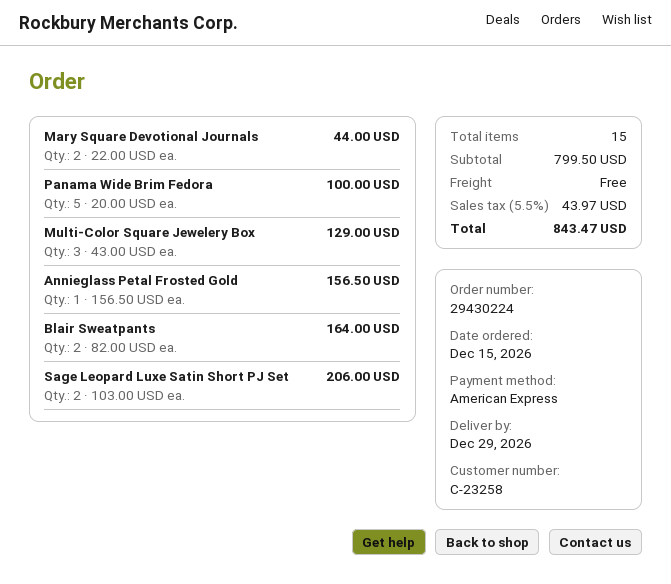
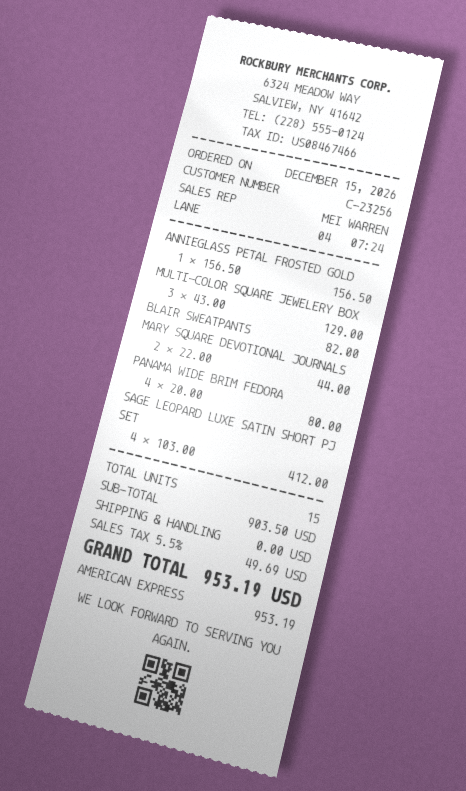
customer number: C-23258 -> C-23256
Panama Wide Brim Fedora: 5 x 20.00 = 100.00 -> 4 x 20.00 = 80.00
Blair Sweatpants: 2 x 82.00 = 164.00 -> 1 x 82.00 = 82.00
Sage Leopard Luxe Satin Short PJ Set: 2 x 103.00 = 206.00 -> 4 x 103.00 = 412.00
subtotal: 799.50 -> 903.50
tax: 5.5% = 43.97 -> 5.5% = 49.69
total: 843.47 -> 953.19

